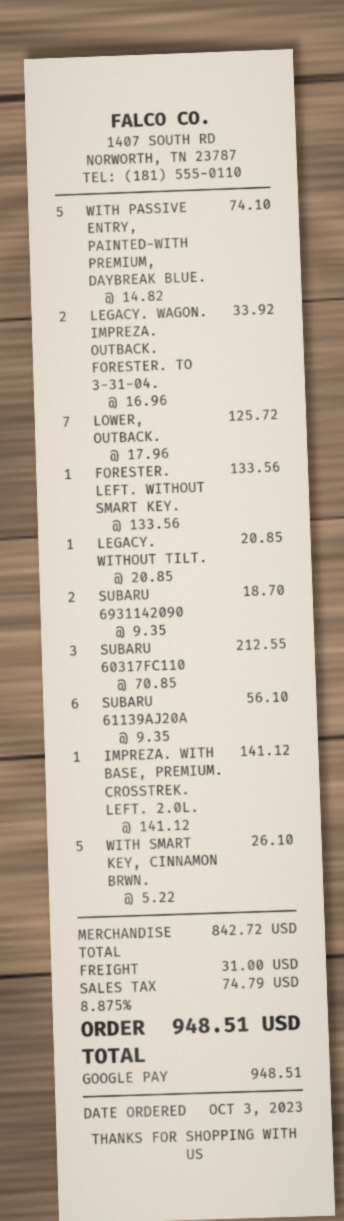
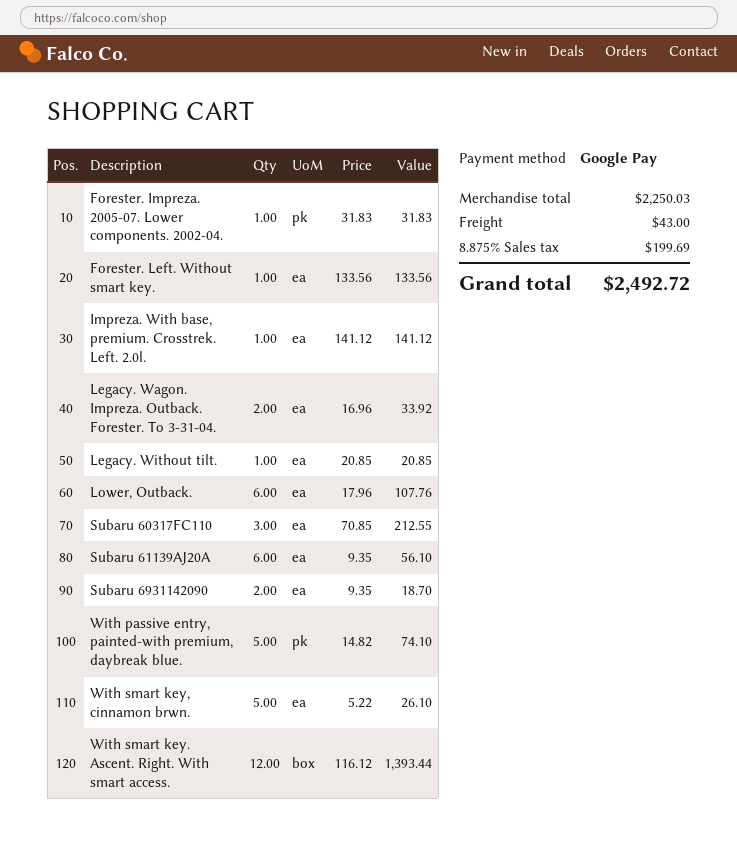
LOWER, OUTBACK.: 7 x 17.96 = 125.72 -> 6 x 17.96 = 107.76
Forester. Impreza. 2005-07. Lower components. 2002-04.: none -> 1 x 31.83 = 31.83
With smart key. Ascent. Right. With smart access.: none -> 12 x 116.12 = 1393.44
subtotal: 842.72 -> 2250.03
shipping: 31.00 -> 43.00
tax: 8.875% = 74.79 -> 8.875% = 199.69
total: 948.51 -> 2492.72

